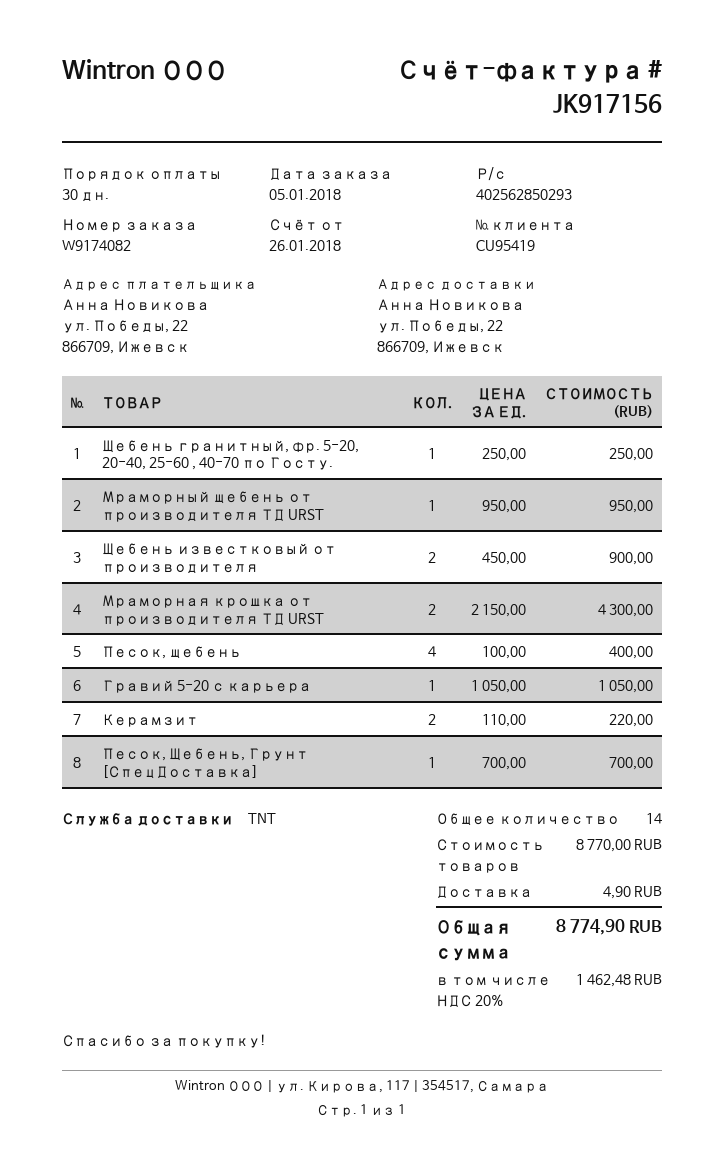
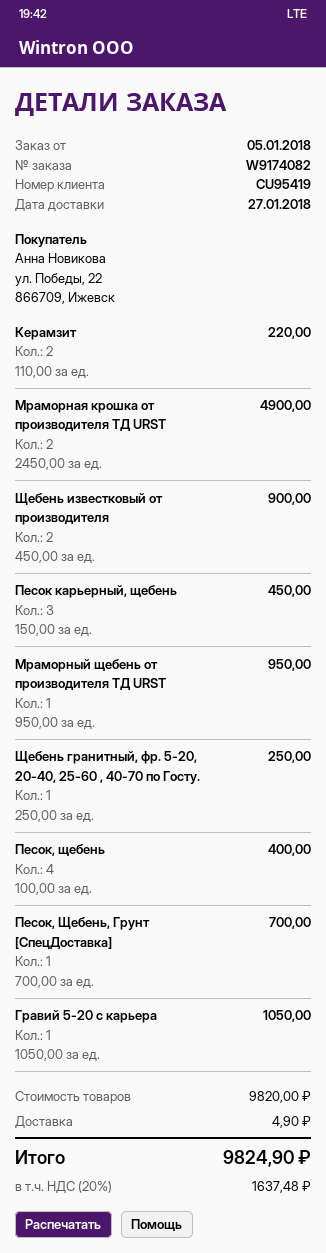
Мраморная крошка от производителя ТД URST: 2 x 2150.00 = 4300.00 -> 2 x 2450.00 = 4900.00
Песок карьерный, щебень: none -> 3 x 150.00 = 450.00
subtotal: 8770.00 -> 9820.00
tax: 20% = 1462.48 -> 20% = 1637.48
total: 8774.90 -> 9824.90

